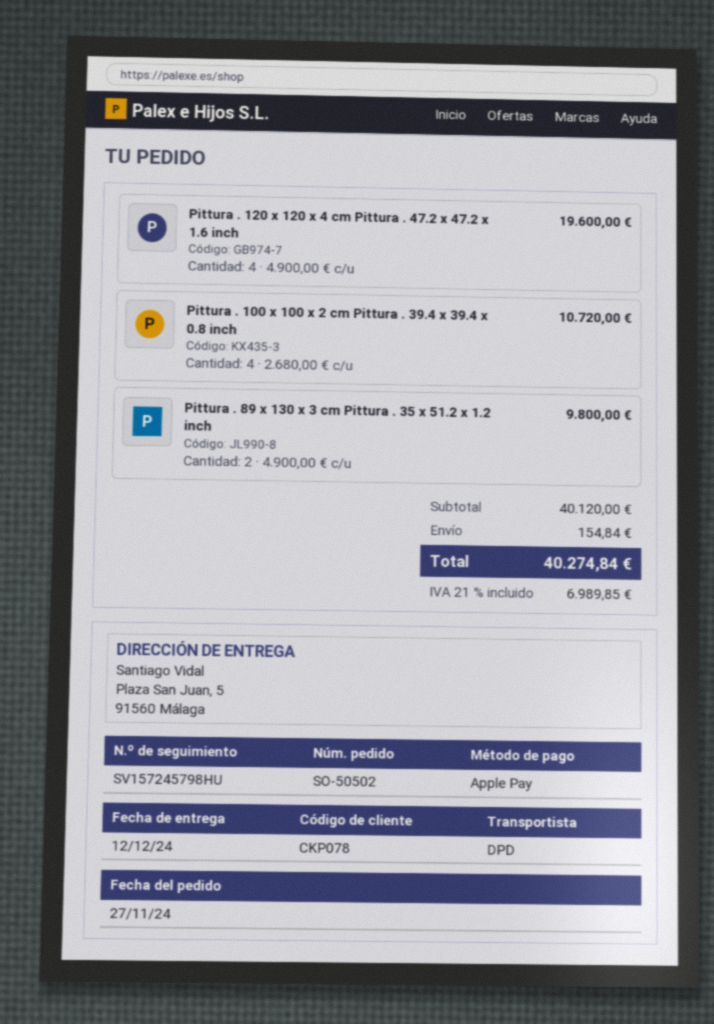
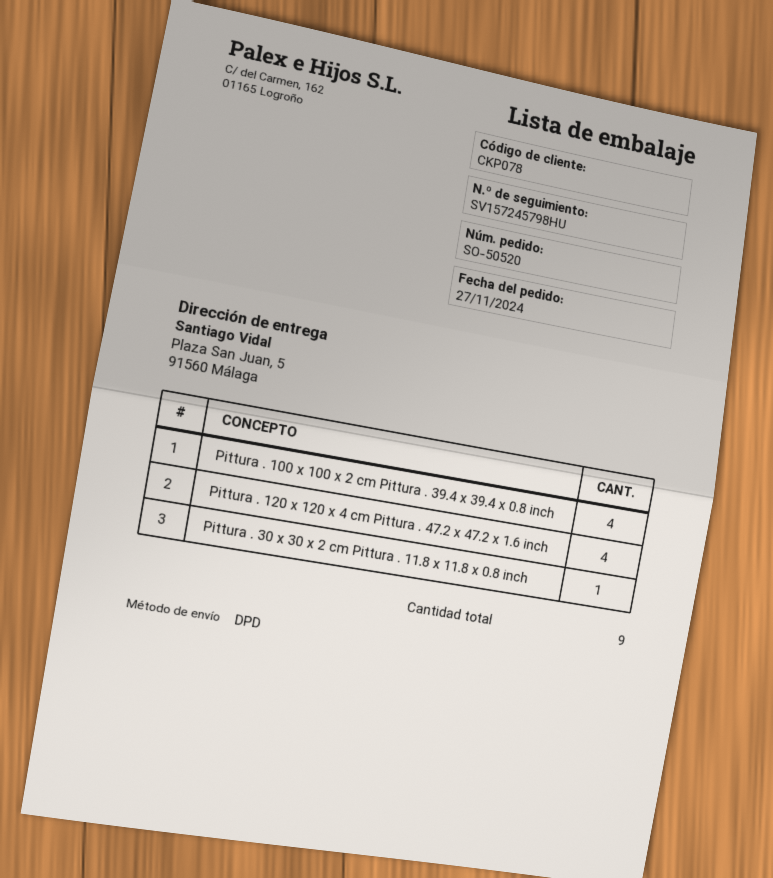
order number: SO-50502 -> SO-50520
Pittura . 89 x 130 x 3 cm Pittura . 35 x 51.2 x 1.2 inch: 2 -> none
Pittura . 30 x 30 x 2 cm Pittura . 11.8 x 11.8 x 0.8 inch: none -> 1

